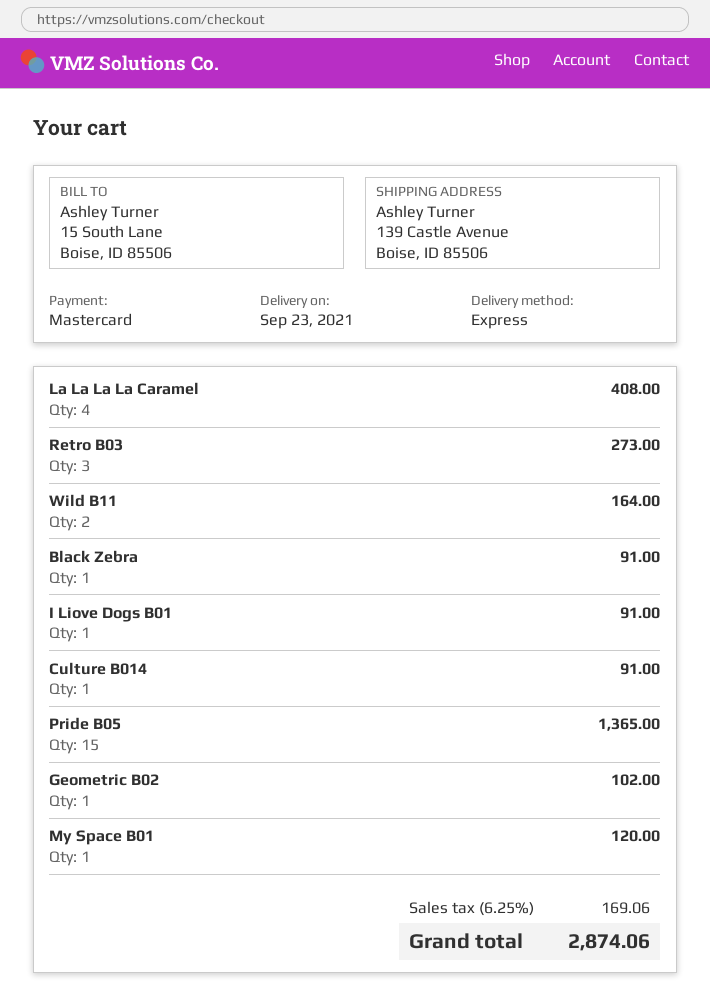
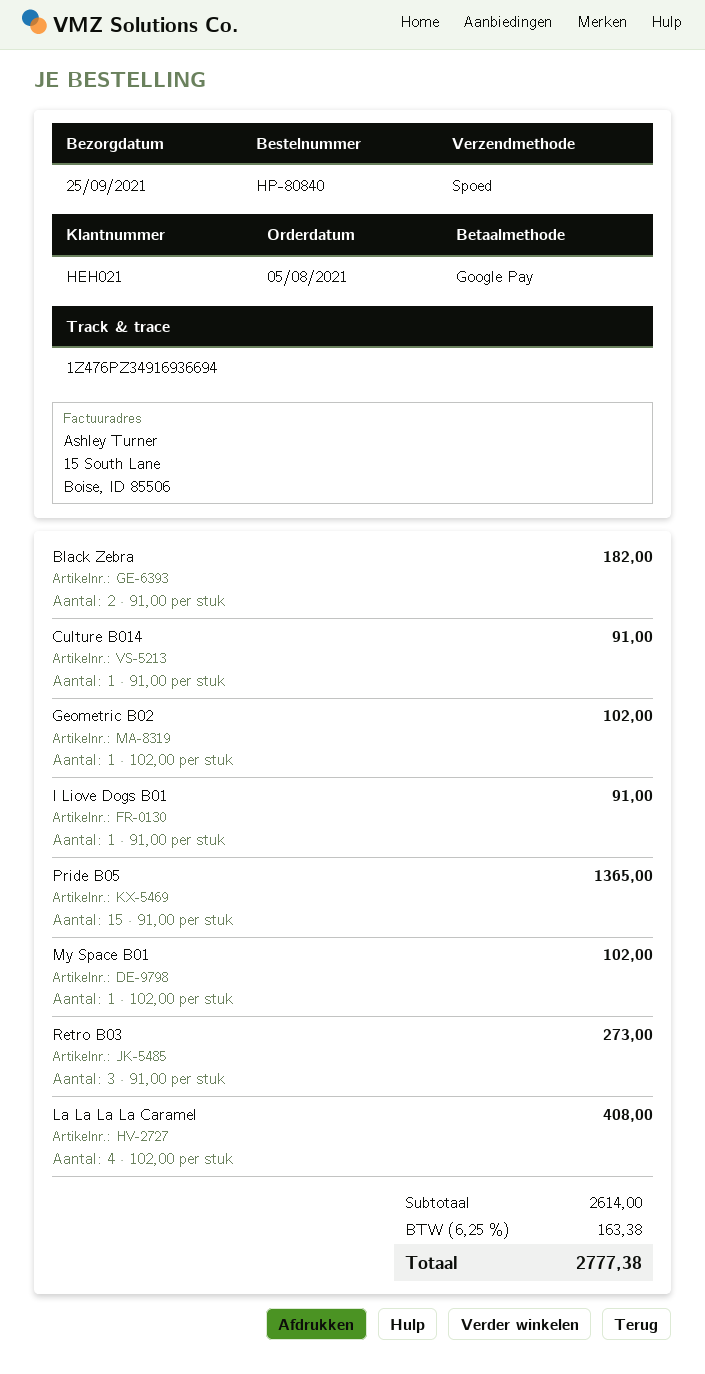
delivery date: 2021-09-23 -> 2021-09-25
payment method: Mastercard -> Google Pay
Wild B11: 2 for 164.00 -> none
Black Zebra: 1 for 91.00 -> 2 for 182.00
My Space B01: 1 for 120.00 -> 1 for 102.00
tax: 6.25% = 169.06 -> 6.25% = 163.38
total: 2874.06 -> 2777.38

